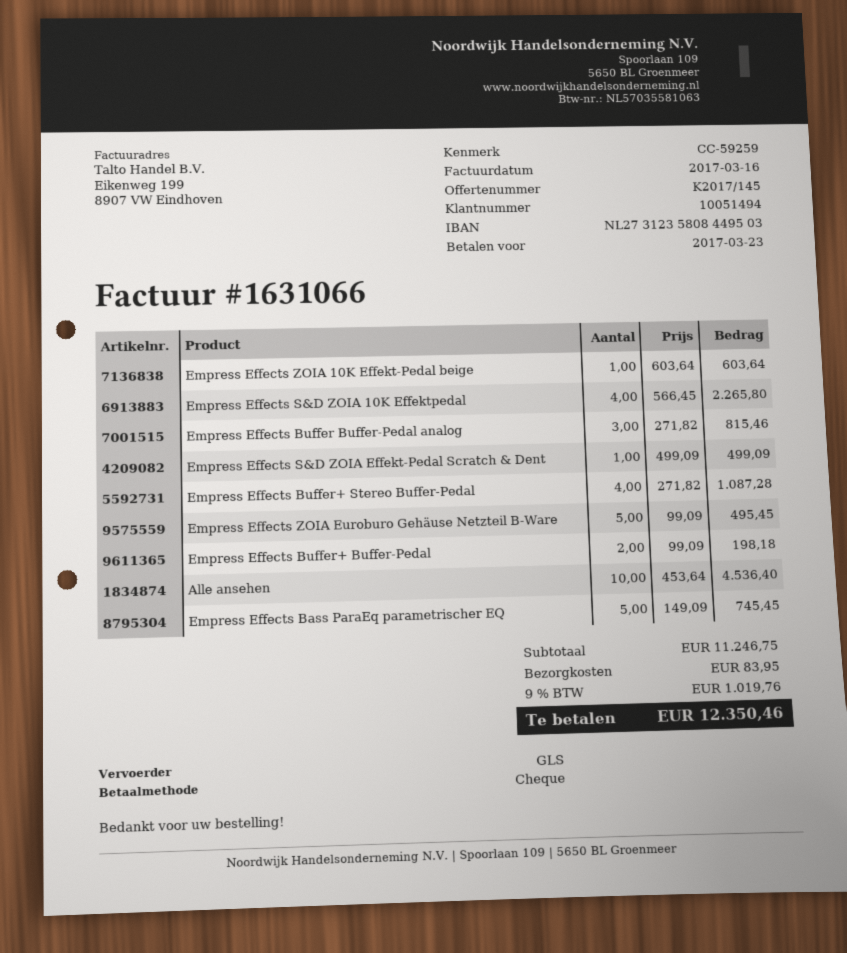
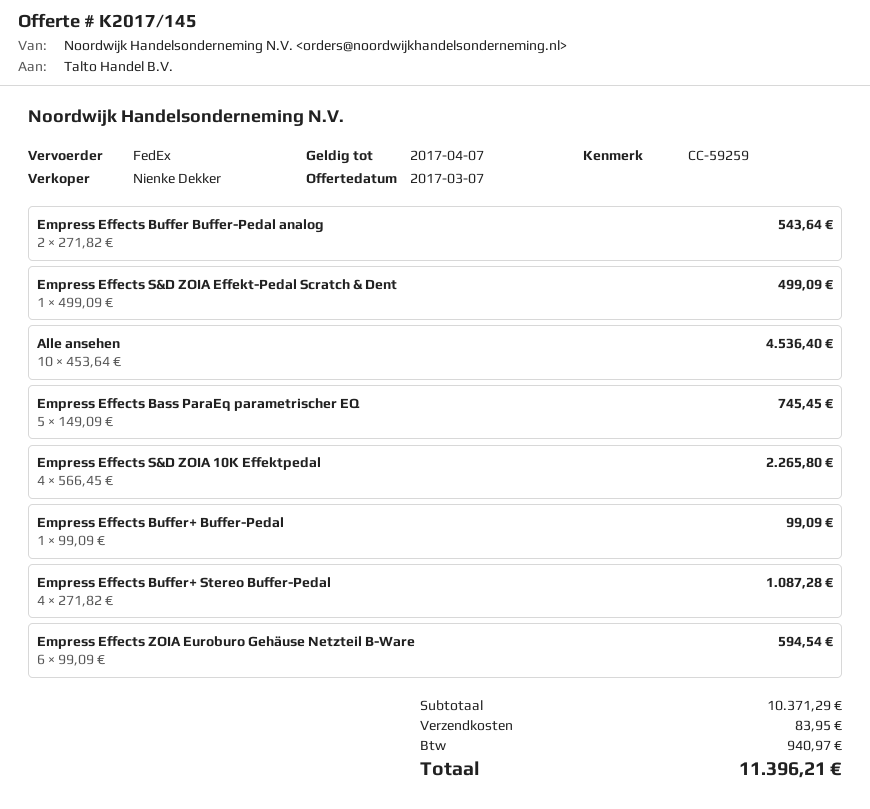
shipping method: GLS -> FedEx
Empress Effects ZOIA 10K Effekt-Pedal beige: 1 x 603.64 = 603.64 -> none
Empress Effects Buffer Buffer-Pedal analog: 3 x 271.82 = 815.46 -> 2 x 271.82 = 543.64
Empress Effects ZOIA Euroburo Gehäuse Netzteil B-Ware: 5 x 99.09 = 495.45 -> 6 x 99.09 = 594.54
Empress Effects Buffer+ Buffer-Pedal: 2 x 99.09 = 198.18 -> 1 x 99.09 = 99.09
subtotal: 11246.75 -> 10371.29
tax: 1019.76 -> 940.97
total: 12350.46 -> 11396.21

